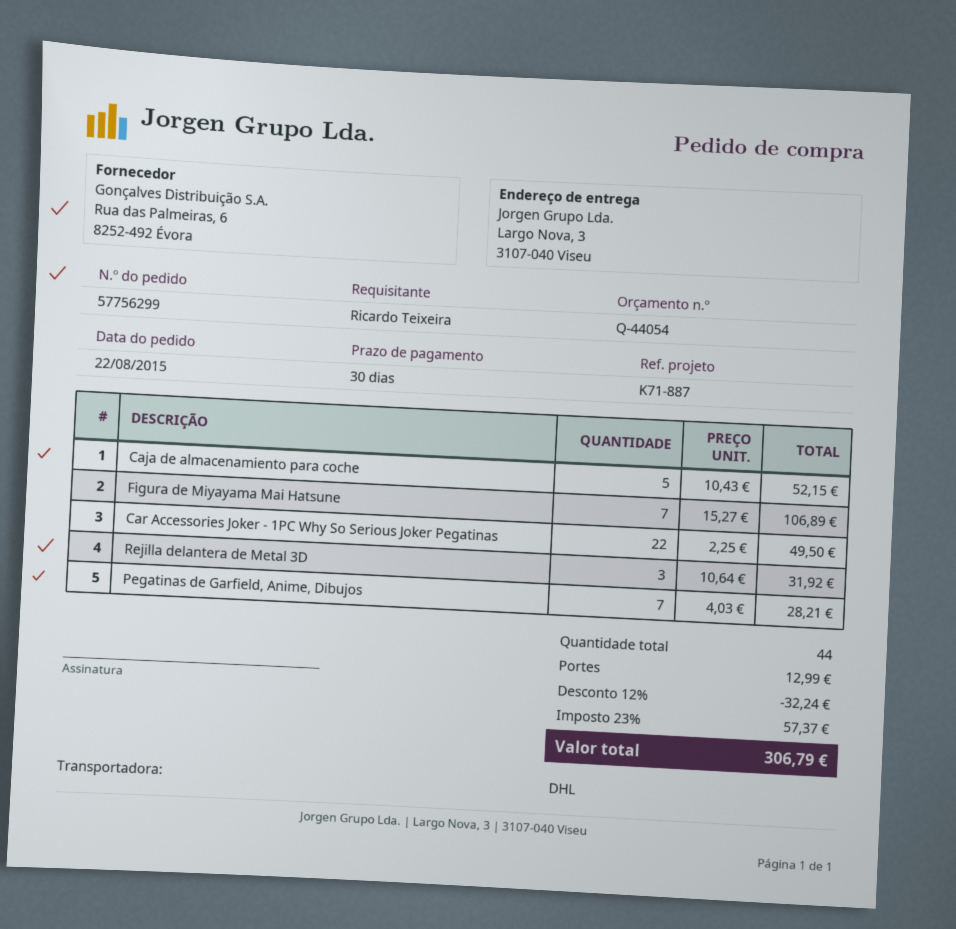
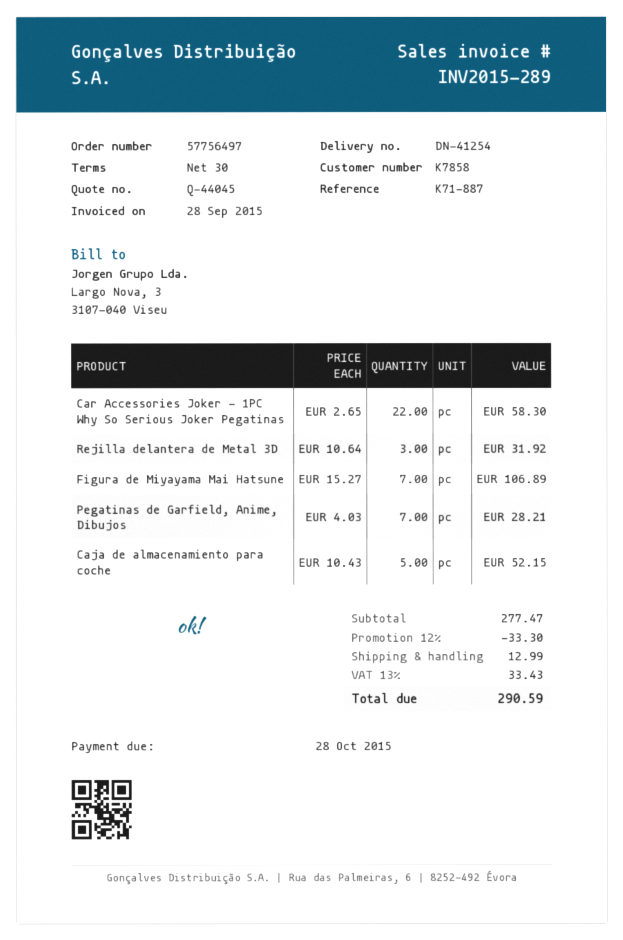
quote number: Q-44054 -> Q-44045
order number: 57756299 -> 57756497
Car Accessories Joker - 1PC Why So Serious Joker Pegatinas: 22 x 2.25 = 49.50 -> 22 x 2.65 = 58.30
discount: 12% = 32.24 -> 12% = 33.30
tax: 23% = 57.37 -> 13% = 33.43
total: 306.79 -> 290.59

